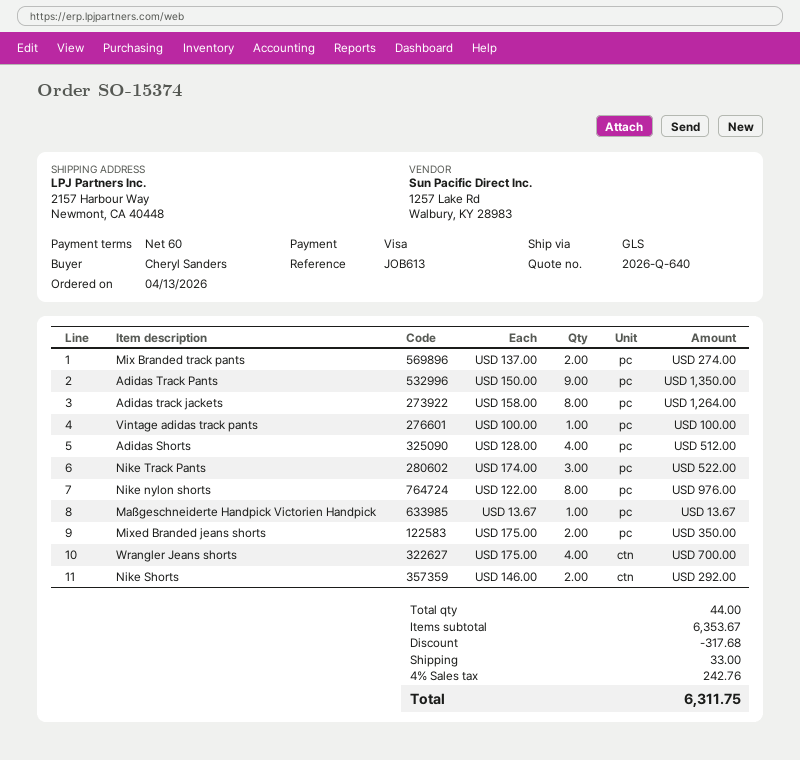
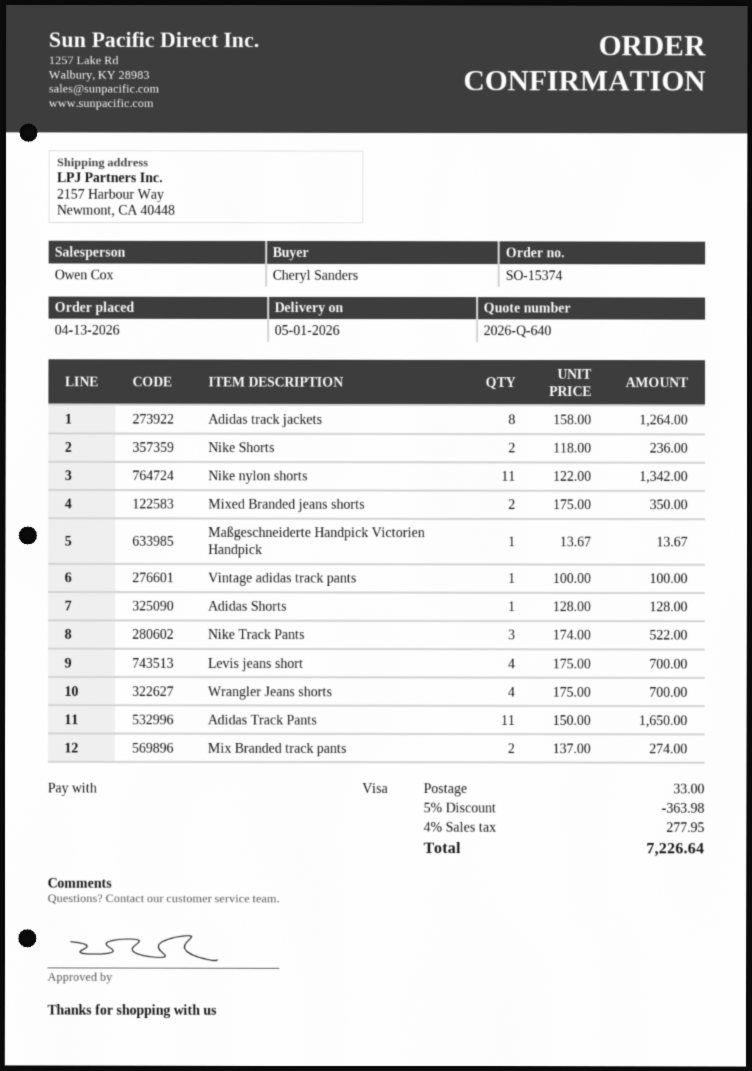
Adidas Track Pants: 9 x 150.00 = 1350.00 -> 11 x 150.00 = 1650.00
Adidas Shorts: 4 x 128.00 = 512.00 -> 1 x 128.00 = 128.00
Nike nylon shorts: 8 x 122.00 = 976.00 -> 11 x 122.00 = 1342.00
Nike Shorts: 2 x 146.00 = 292.00 -> 2 x 118.00 = 236.00
Levis jeans short: none -> 4 x 175.00 = 700.00
discount: 317.68 -> 363.98
tax: 4% = 242.76 -> 4% = 277.95
total: 6311.75 -> 7226.64

